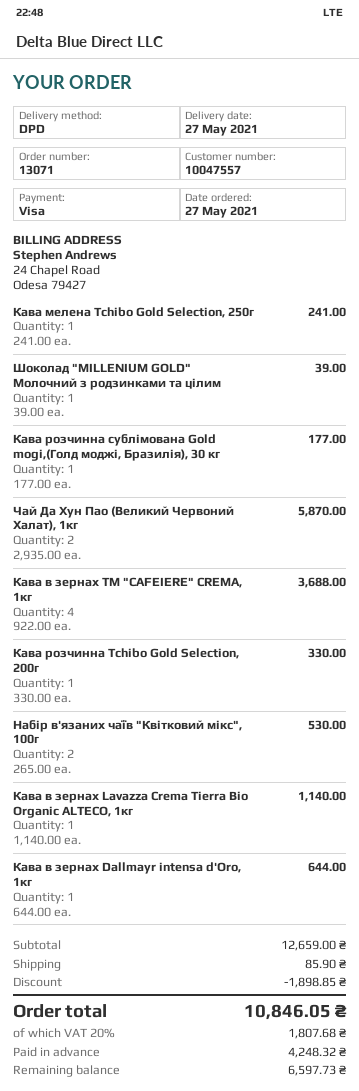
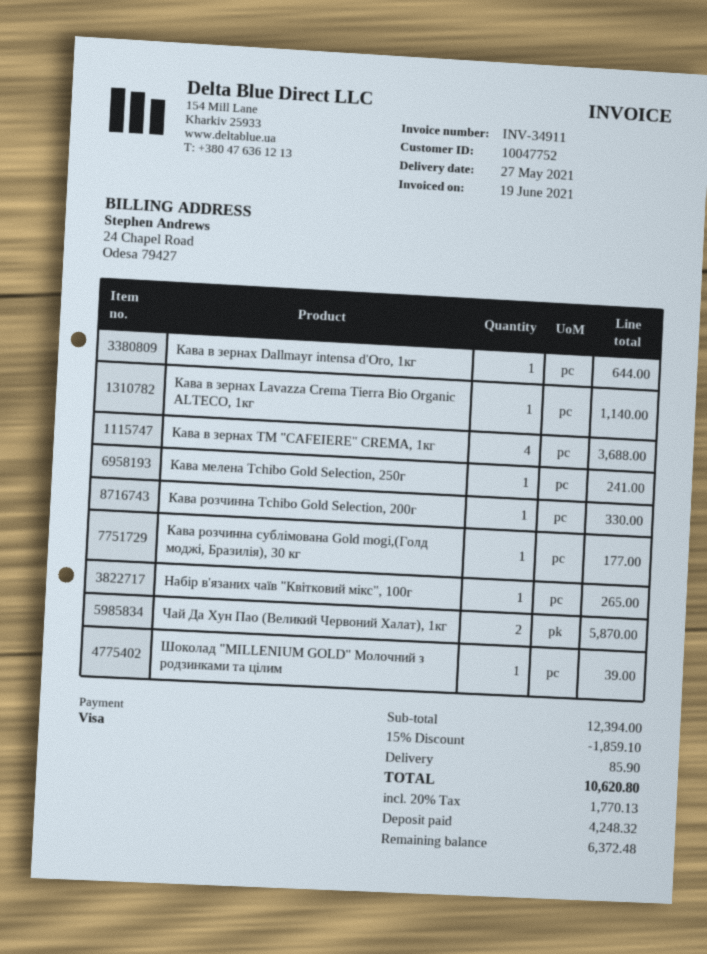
customer number: 10047557 -> 10047752
Набір в'язаних чаїв "Квітковий мікс", 100г: 2 for 530.00 -> 1 for 265.00
subtotal: 12659.00 -> 12394.00
discount: 1898.85 -> 1859.10
tax: 20% = 1807.68 -> 20% = 1770.13
total: 10846.05 -> 10620.80
balance: 6597.73 -> 6372.48

